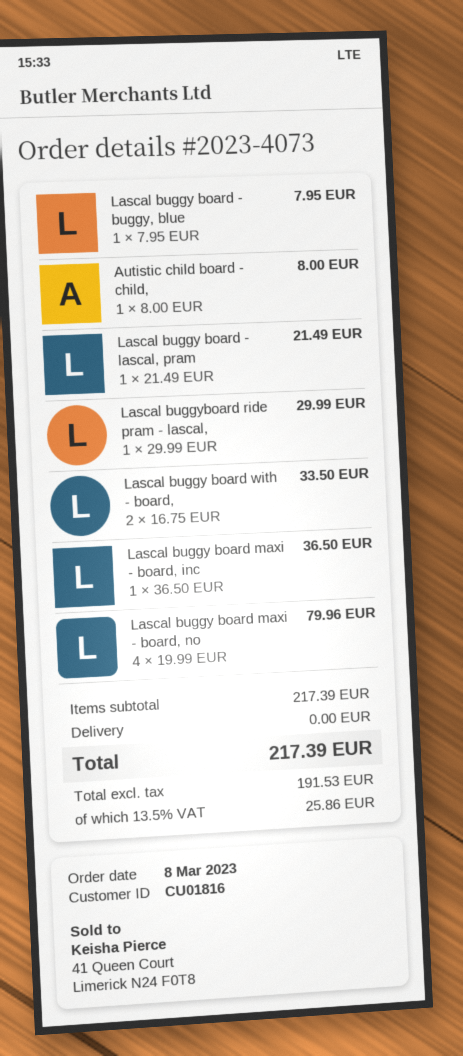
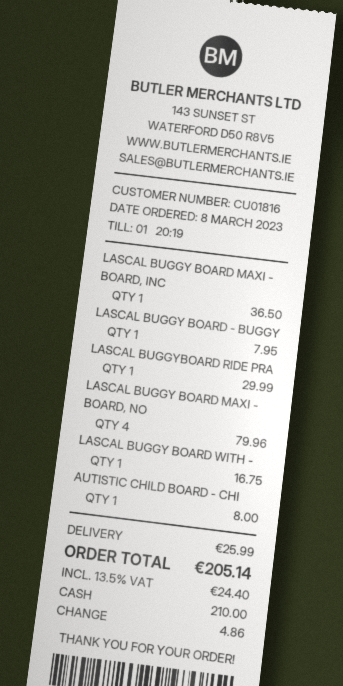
Lascal buggy board - lascal, pram: 1 for 21.49 -> none
Lascal buggy board with - board,: 2 for 33.50 -> 1 for 16.75
shipping: 0.00 -> 25.99
tax: 13.5% = 25.86 -> 13.5% = 24.40
total: 217.39 -> 205.14

